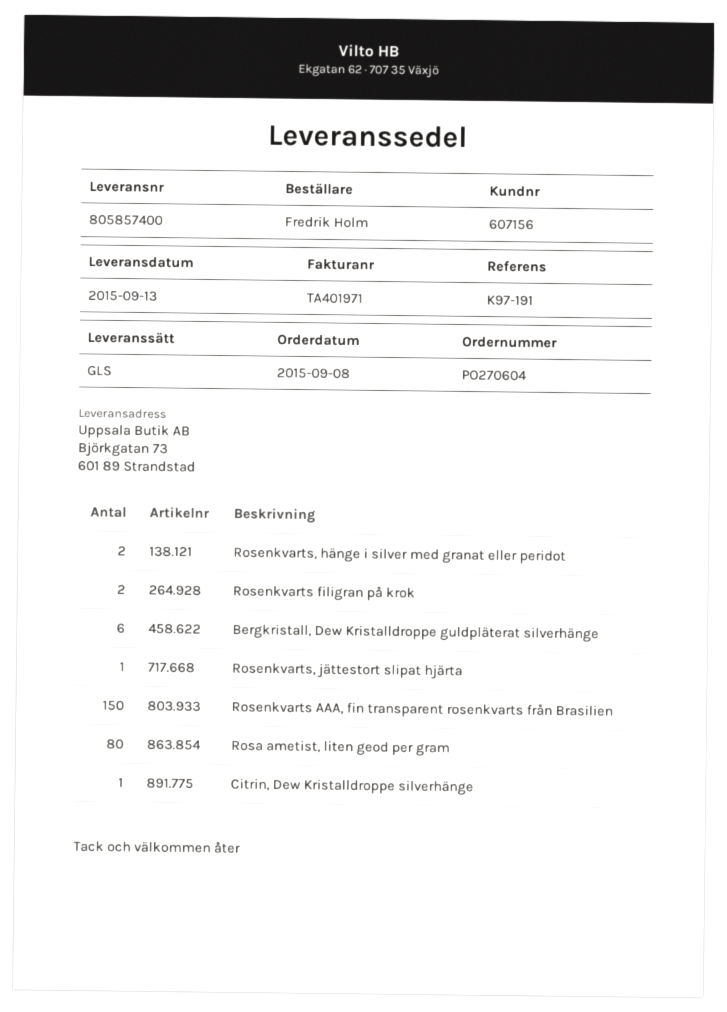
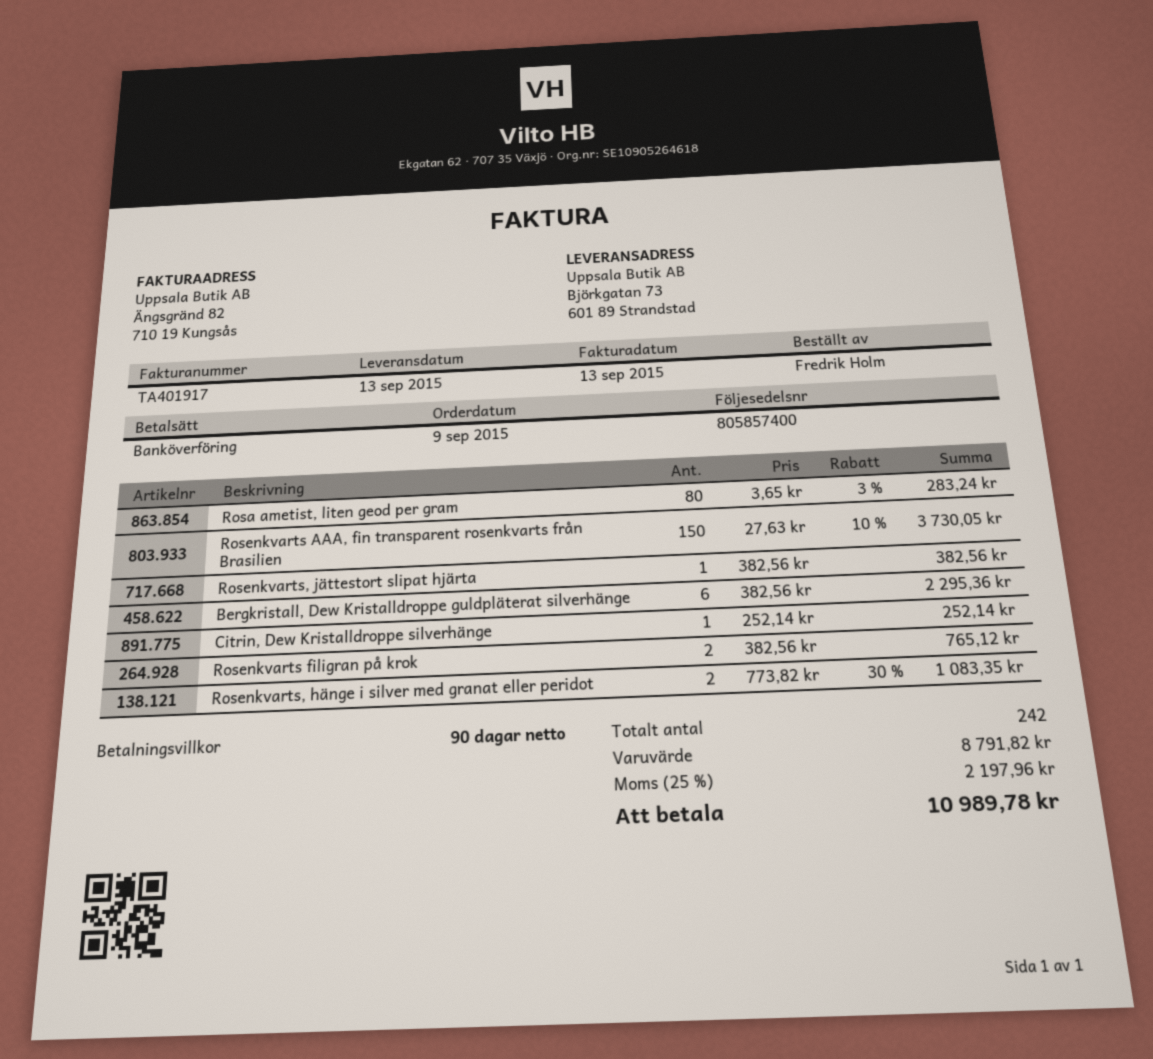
order date: 2015-09-08 -> 2015-09-09
invoice number: TA401971 -> TA401917

